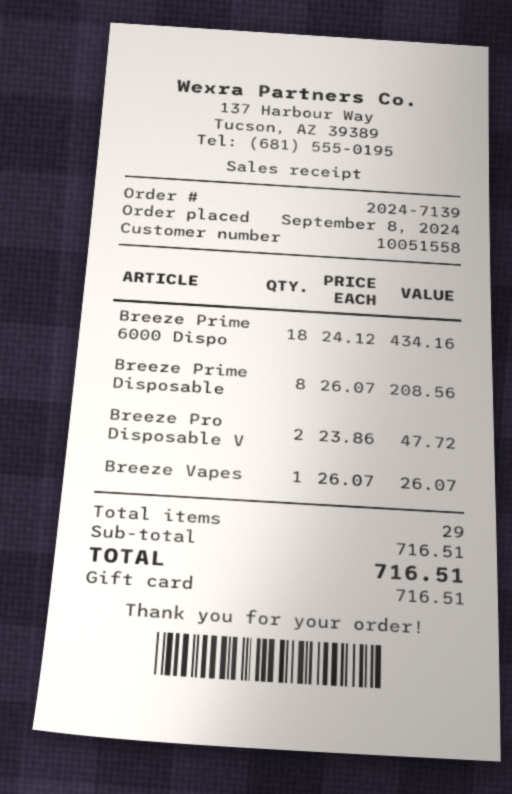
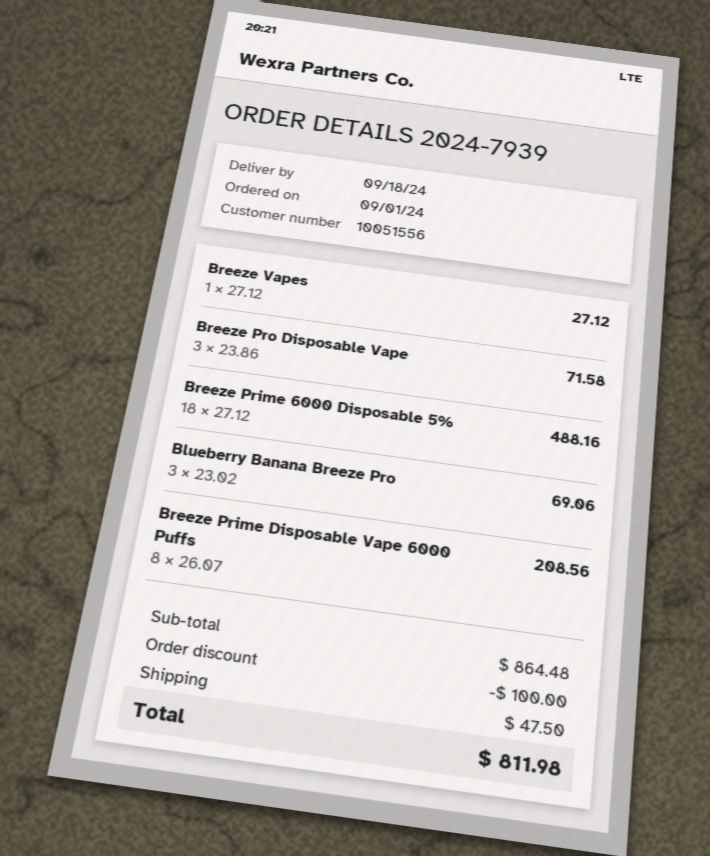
order number: 2024-7139 -> 2024-7939
order date: 2024-09-08 -> 2024-09-01
customer number: 10051558 -> 10051556
Breeze Prime 6000 Dispo: 18 x 24.12 = 434.16 -> 18 x 27.12 = 488.16
Breeze Pro Disposable V: 2 x 23.86 = 47.72 -> 3 x 23.86 = 71.58
Breeze Vapes: 1 x 26.07 = 26.07 -> 1 x 27.12 = 27.12
Blueberry Banana Breeze Pro: none -> 3 x 23.02 = 69.06
subtotal: 716.51 -> 864.48
discount: none -> 100.00
shipping: none -> 47.50
total: 716.51 -> 811.98

